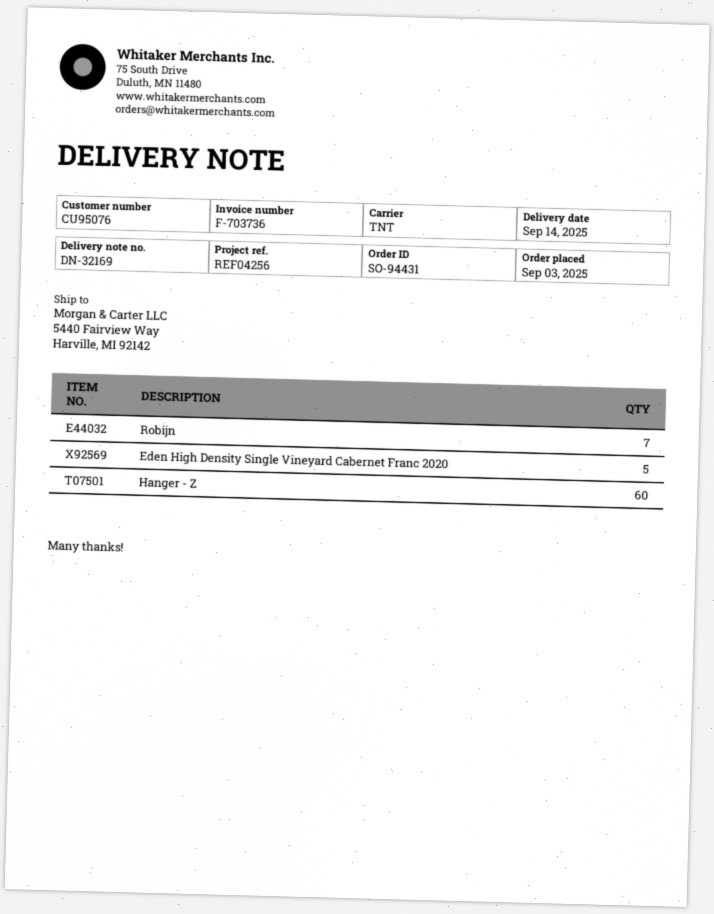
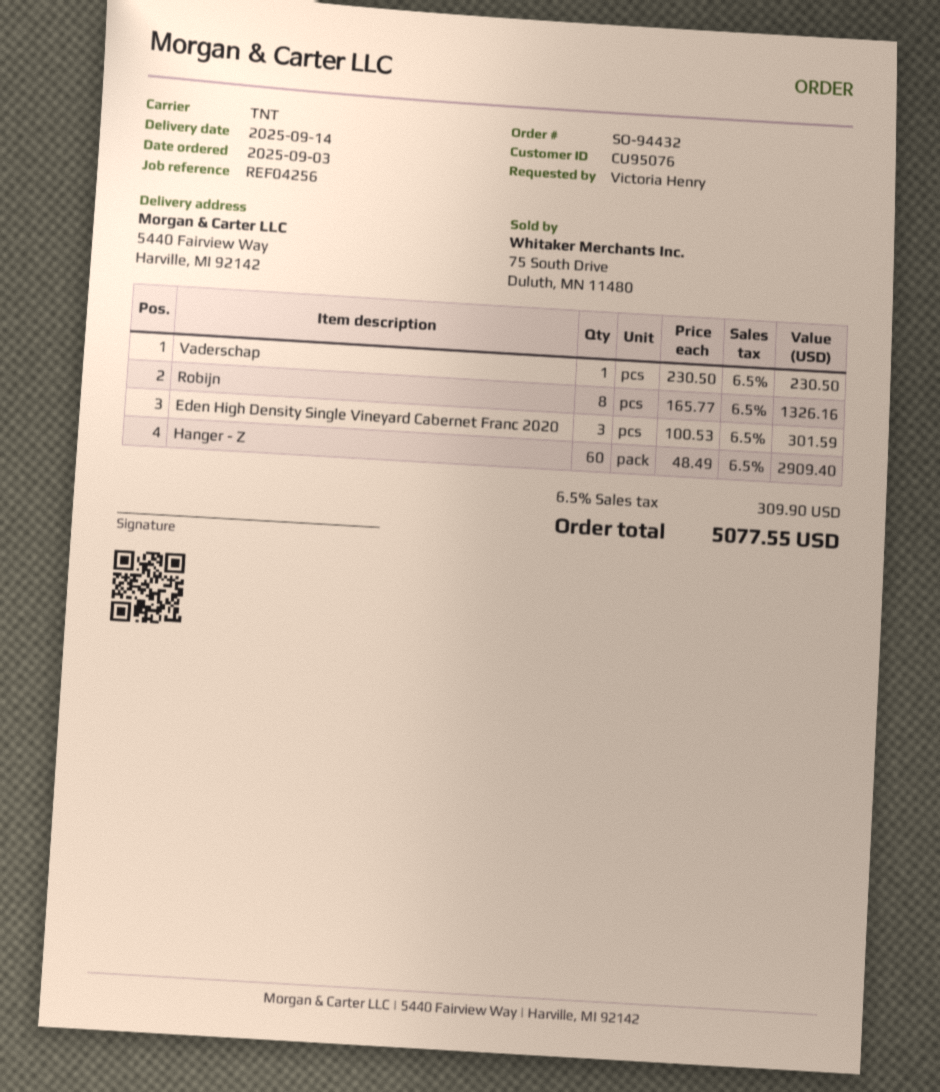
order number: SO-94431 -> SO-94432
Robijn: 7 -> 8
Eden High Density Single Vineyard Cabernet Franc 2020: 5 -> 3
Vaderschap: none -> 1

